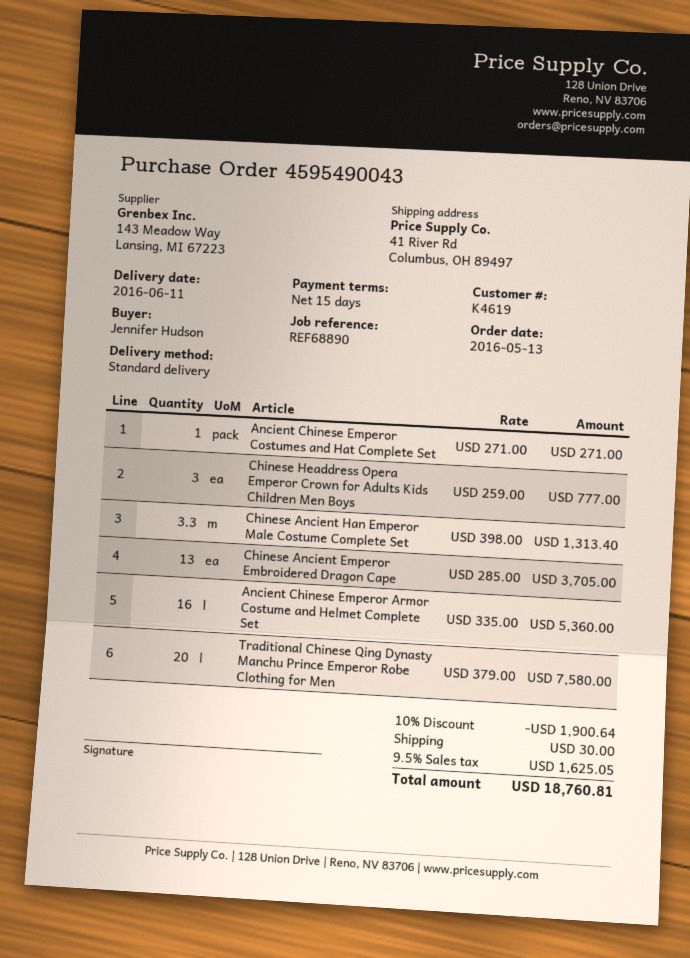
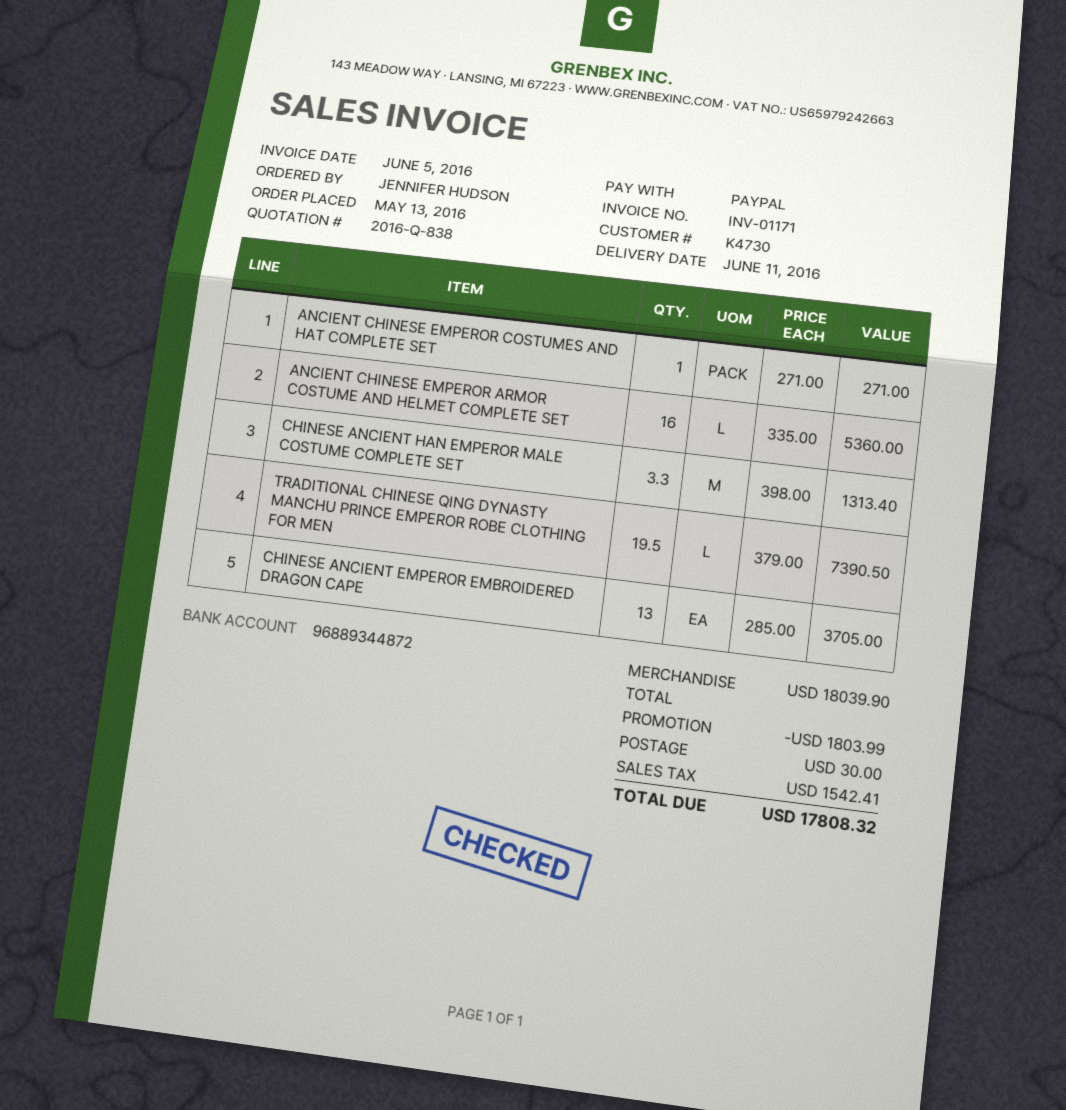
customer number: K4619 -> K4730
Chinese Headdress Opera Emperor Crown for Adults Kids Children Men Boys: 3 x 259.00 = 777.00 -> none
Traditional Chinese Qing Dynasty Manchu Prince Emperor Robe Clothing for Men: 20 x 379.00 = 7580.00 -> 19.5 x 379.00 = 7390.50
discount: 1900.64 -> 1803.99
tax: 1625.05 -> 1542.41
total: 18760.81 -> 17808.32

